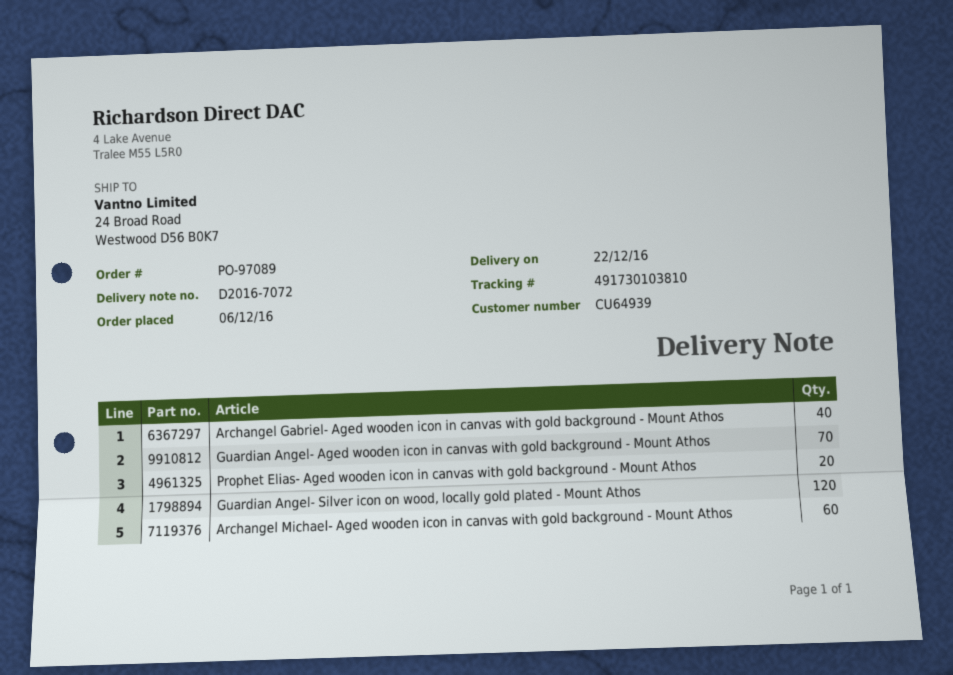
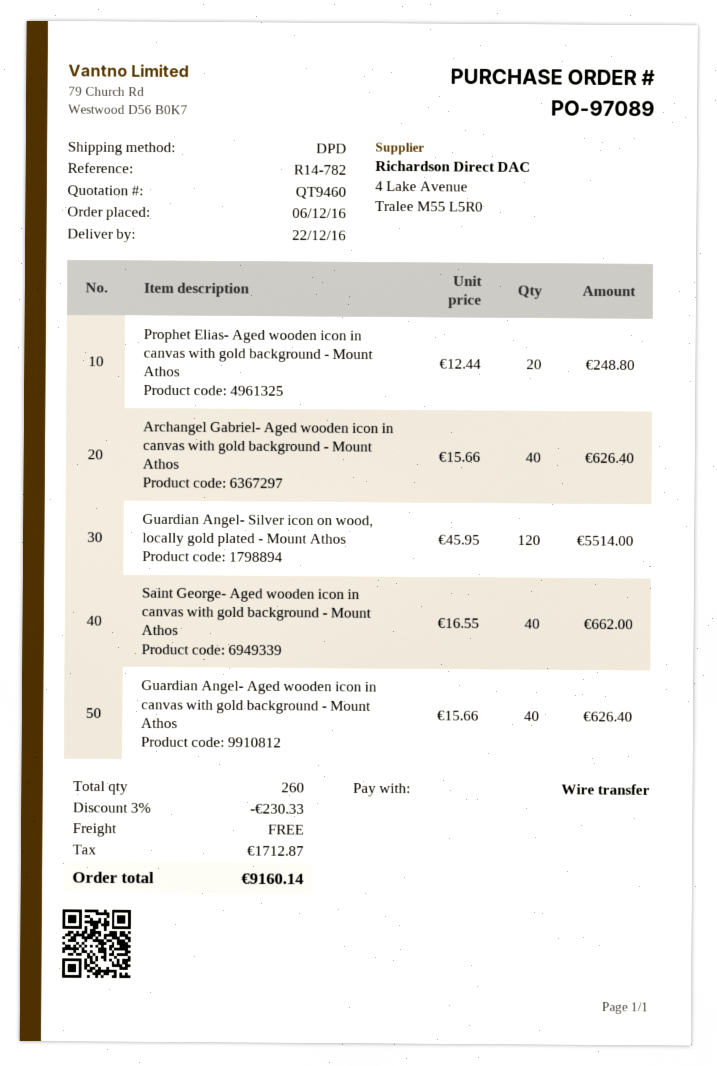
Guardian Angel- Aged wooden icon in canvas with gold background - Mount Athos: 70 -> 40
Archangel Michael- Aged wooden icon in canvas with gold background - Mount Athos: 60 -> none
Saint George- Aged wooden icon in canvas with gold background - Mount Athos: none -> 40

